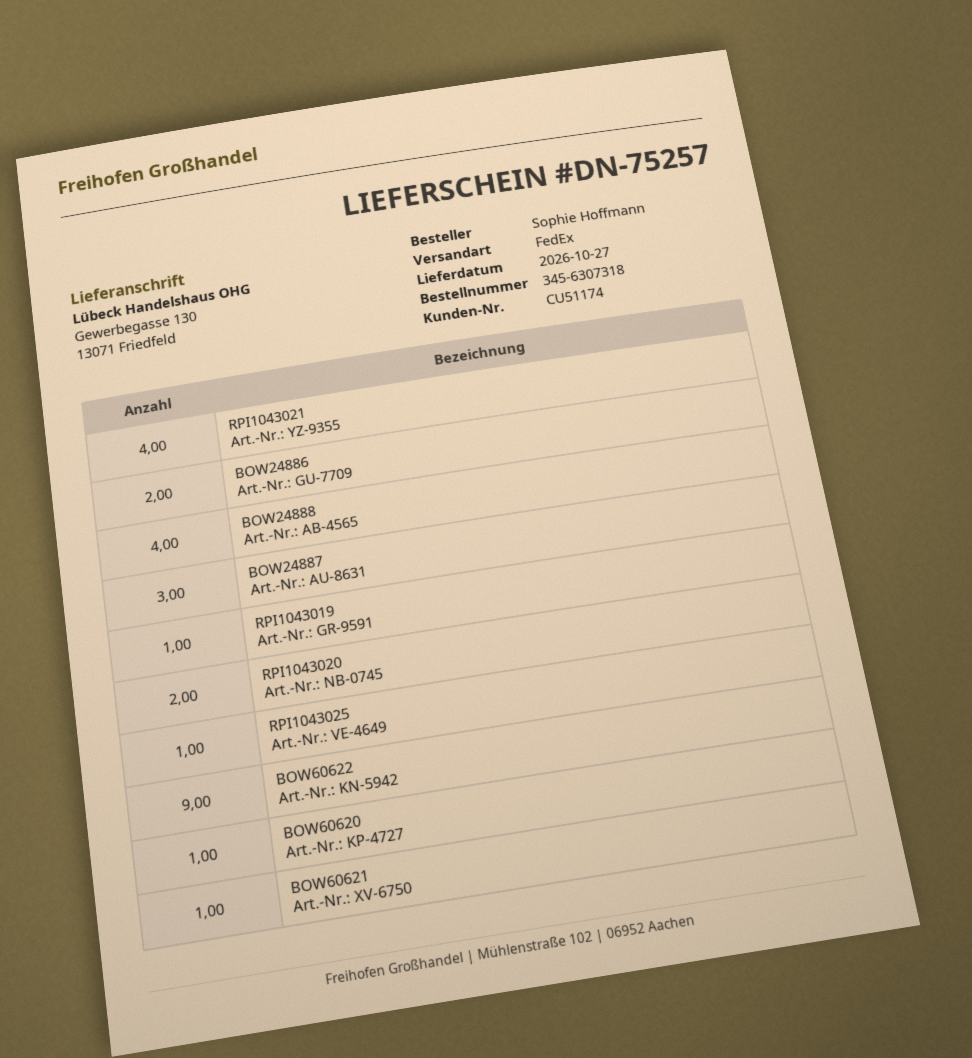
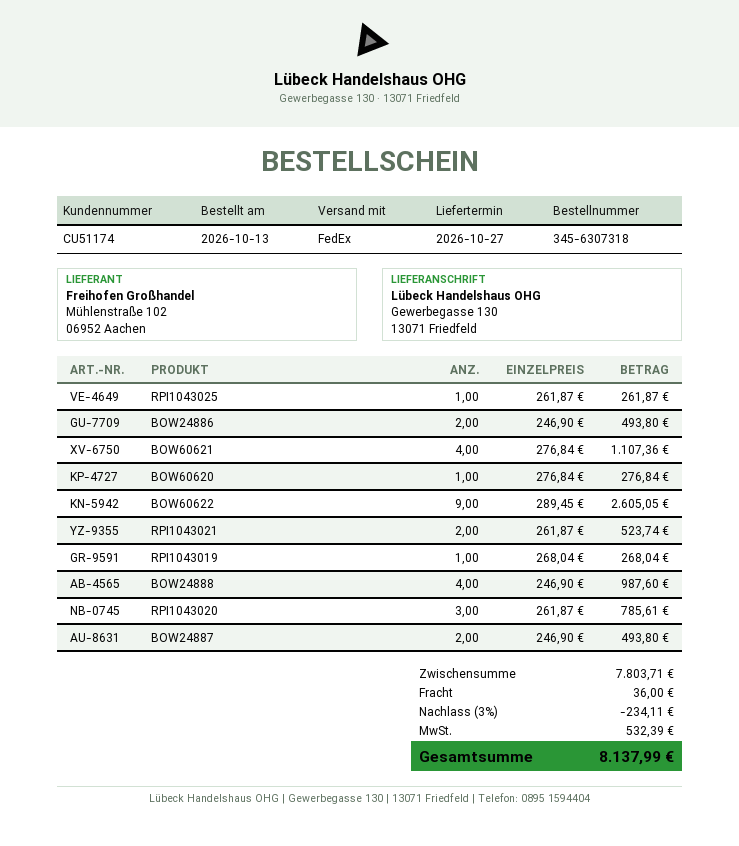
RPI1043021: 4 -> 2
BOW24887: 3 -> 2
RPI1043020: 2 -> 3
BOW60621: 1 -> 4

